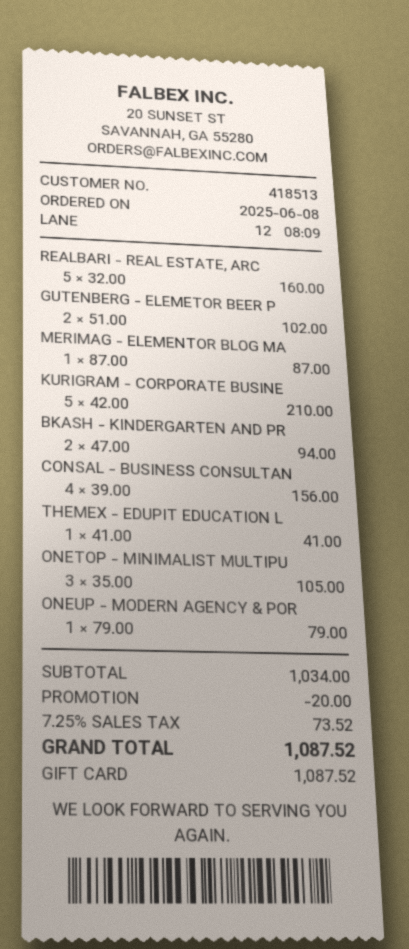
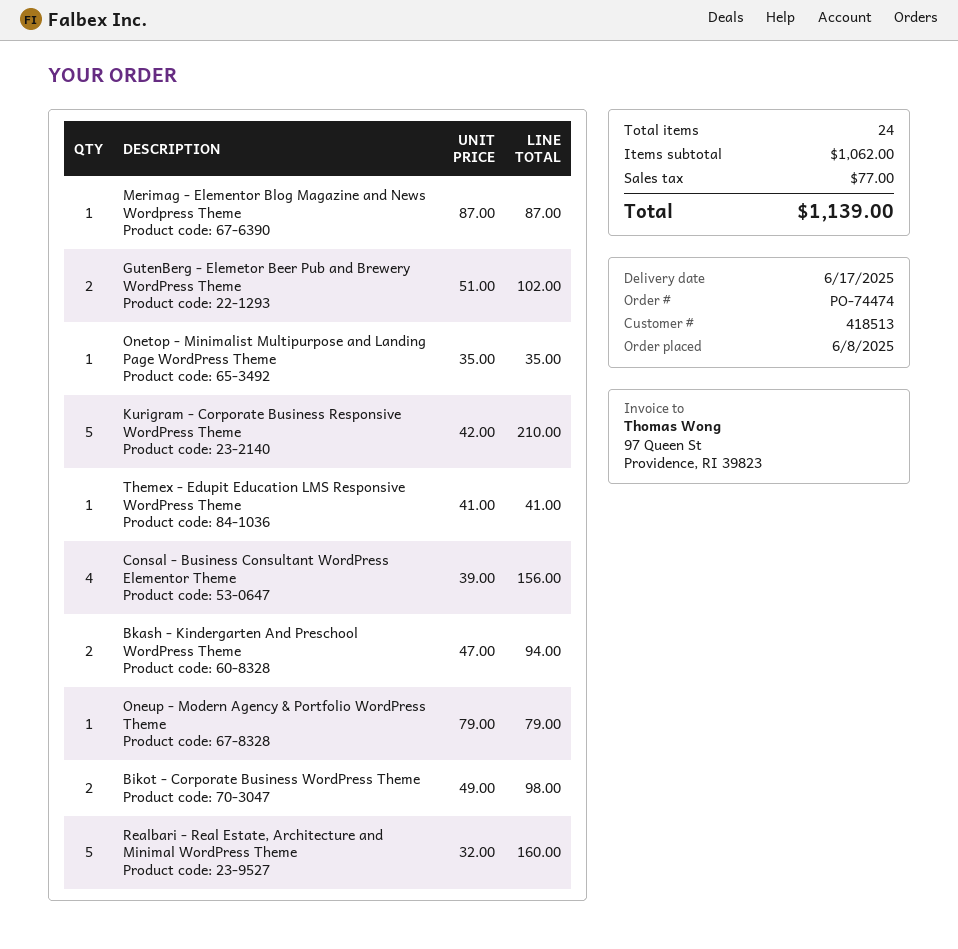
ONETOP - MINIMALIST MULTIPU: 3 x 35.00 = 105.00 -> 1 x 35.00 = 35.00
Bikot - Corporate Business WordPress Theme: none -> 2 x 49.00 = 98.00
subtotal: 1034.00 -> 1062.00
discount: 20.00 -> none
tax: 73.52 -> 77.00
total: 1087.52 -> 1139.00

